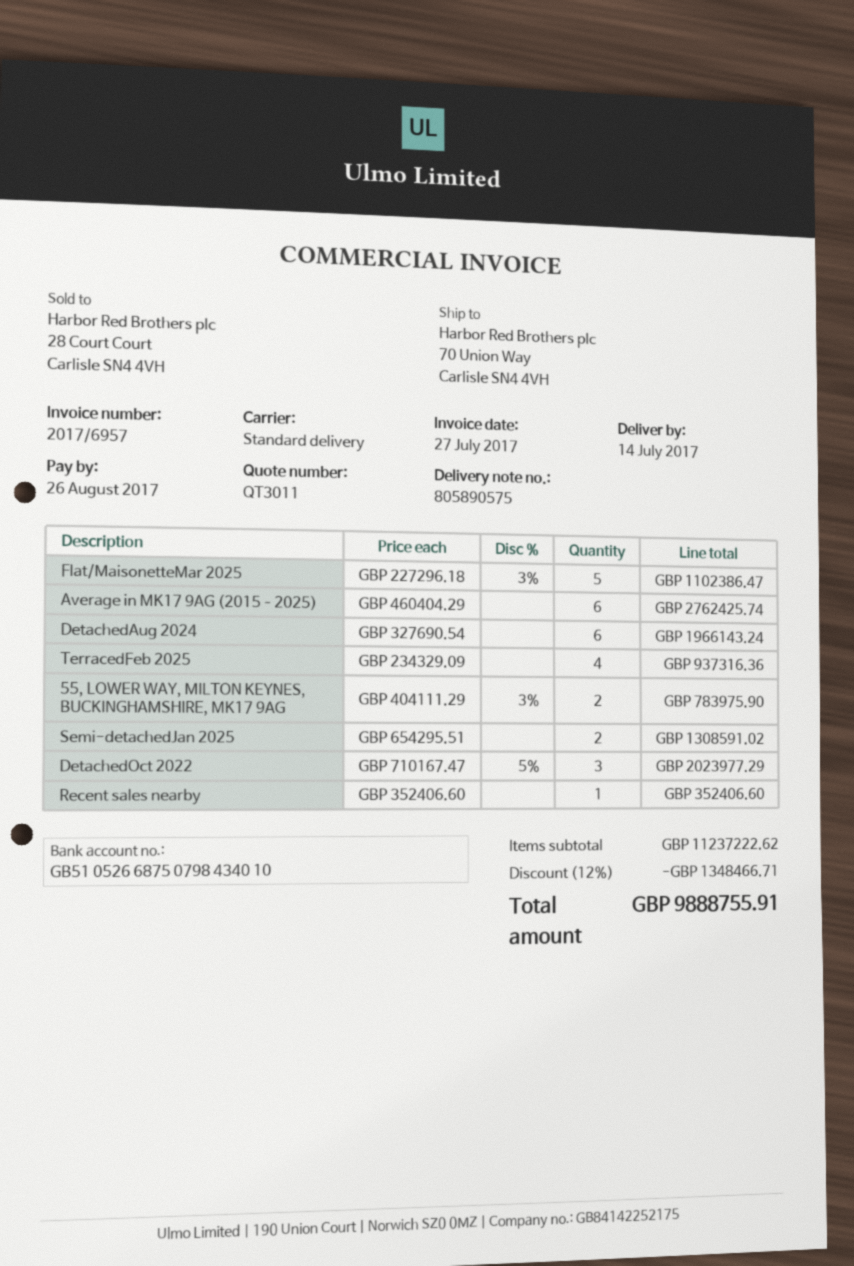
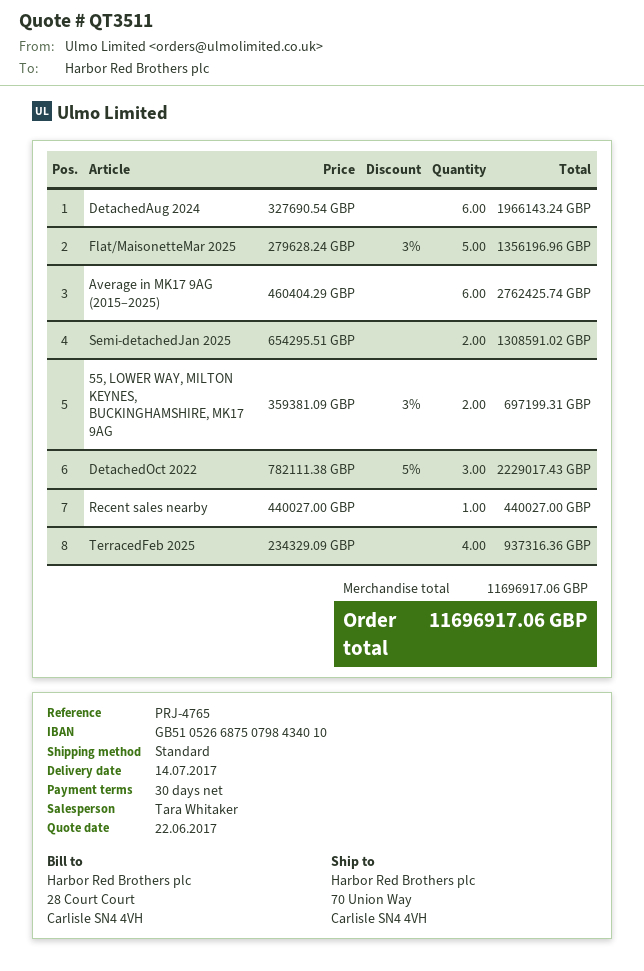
quote number: QT3011 -> QT3511
Flat/MaisonetteMar 2025: 5 x 227296.18 - 3% = 1102386.47 -> 5 x 279628.24 - 3% = 1356196.96
55, LOWER WAY, MILTON KEYNES, BUCKINGHAMSHIRE, MK17 9AG: 2 x 404111.29 - 3% = 783975.90 -> 2 x 359381.09 - 3% = 697199.31
DetachedOct 2022: 3 x 710167.47 - 5% = 2023977.29 -> 3 x 782111.38 - 5% = 2229017.43
Recent sales nearby: 1 x 352406.60 = 352406.60 -> 1 x 440027.00 = 440027.00
subtotal: 11237222.62 -> 11696917.06
discount: 12% = 1348466.71 -> none
total: 9888755.91 -> 11696917.06

